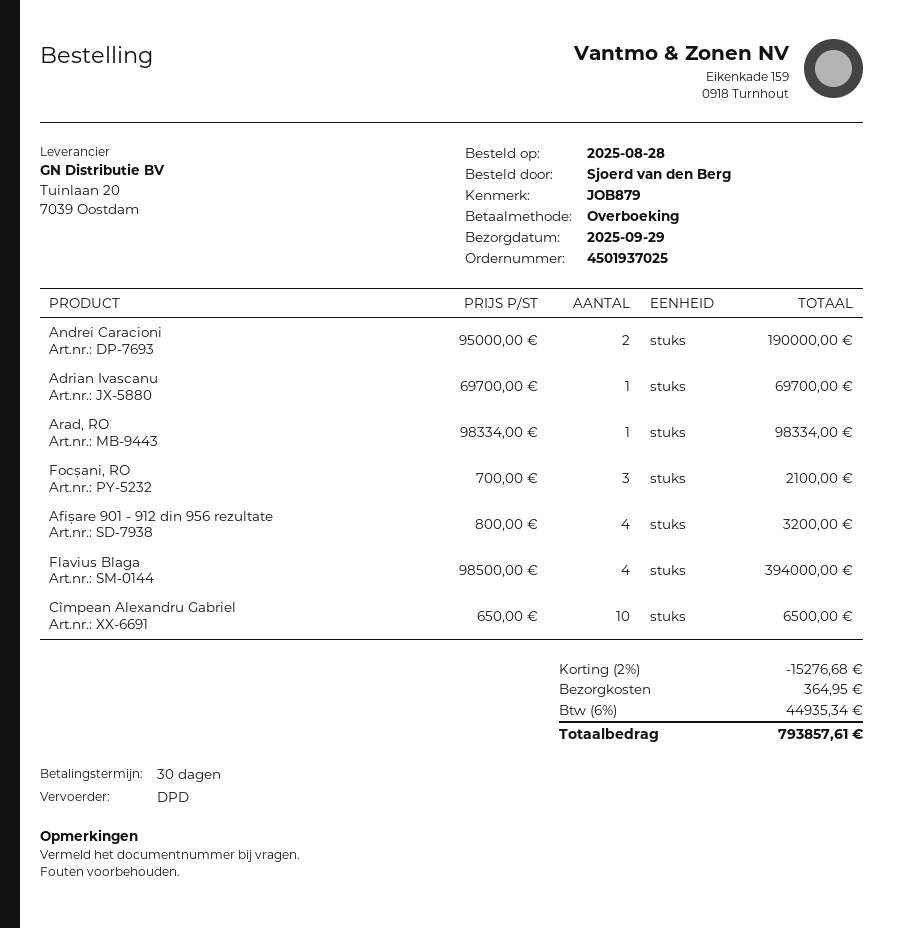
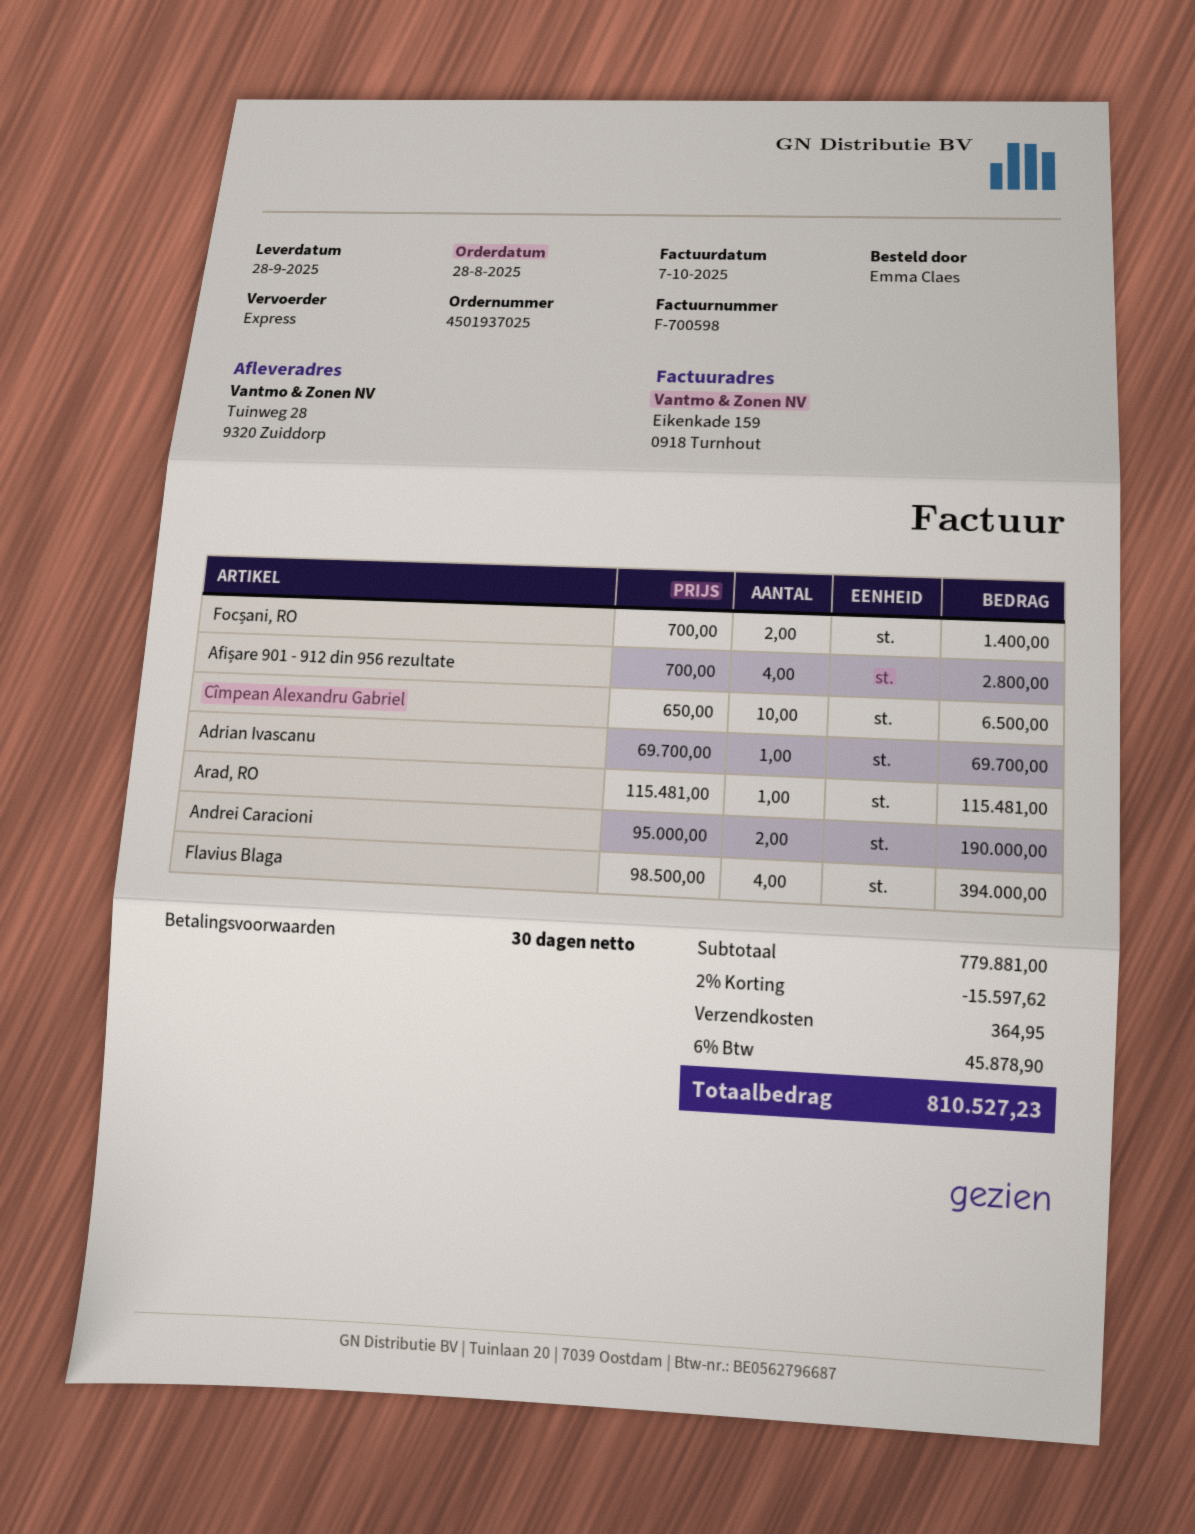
delivery date: 2025-09-29 -> 2025-09-28
ordered by: Sjoerd van den Berg -> Emma Claes
shipping method: DPD -> express
Arad, RO: 1 x 98334.00 = 98334.00 -> 1 x 115481.00 = 115481.00
Focșani, RO: 3 x 700.00 = 2100.00 -> 2 x 700.00 = 1400.00
Afișare 901 - 912 din 956 rezultate: 4 x 800.00 = 3200.00 -> 4 x 700.00 = 2800.00
discount: 2% = 15276.68 -> 2% = 15597.62
tax: 6% = 44935.34 -> 6% = 45878.90
total: 793857.61 -> 810527.23

